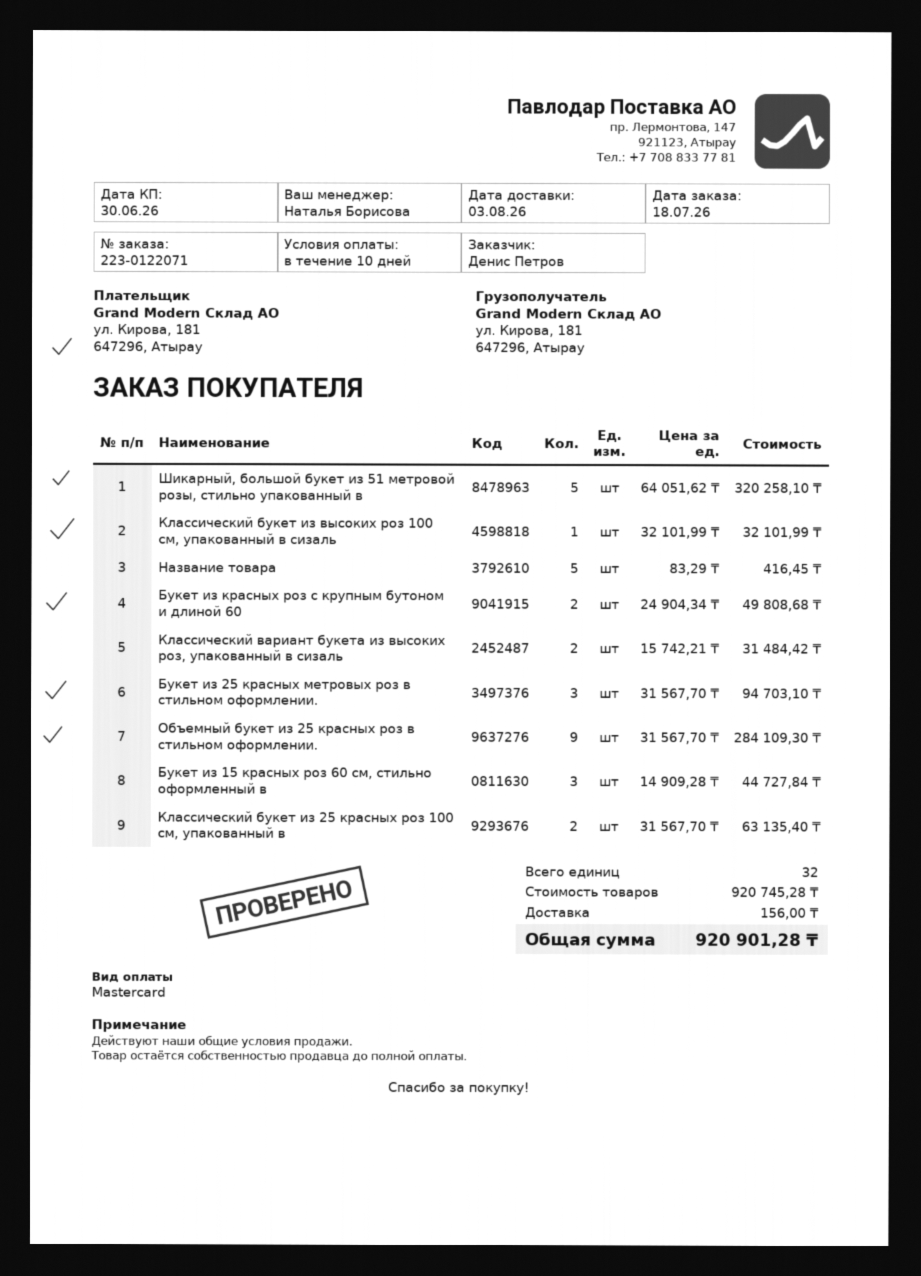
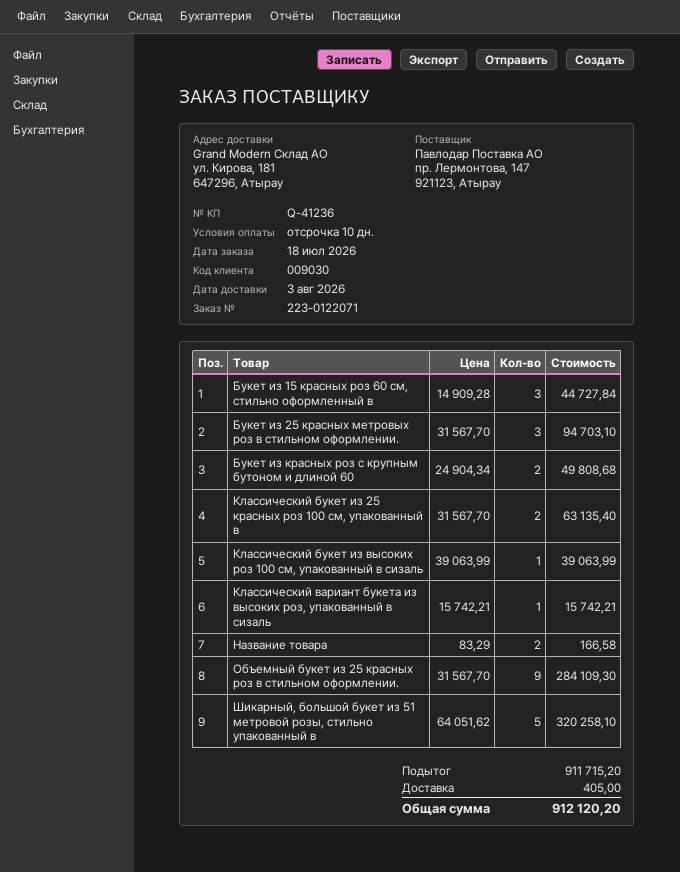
Классический букет из высоких роз 100 см, упакованный в сизаль: 1 x 32101.99 = 32101.99 -> 1 x 39063.99 = 39063.99
Название товара: 5 x 83.29 = 416.45 -> 2 x 83.29 = 166.58
Классический вариант букета из высоких роз, упакованный в сизаль: 2 x 15742.21 = 31484.42 -> 1 x 15742.21 = 15742.21
subtotal: 920745.28 -> 911715.20
shipping: 156.00 -> 405.00
total: 920901.28 -> 912120.20

